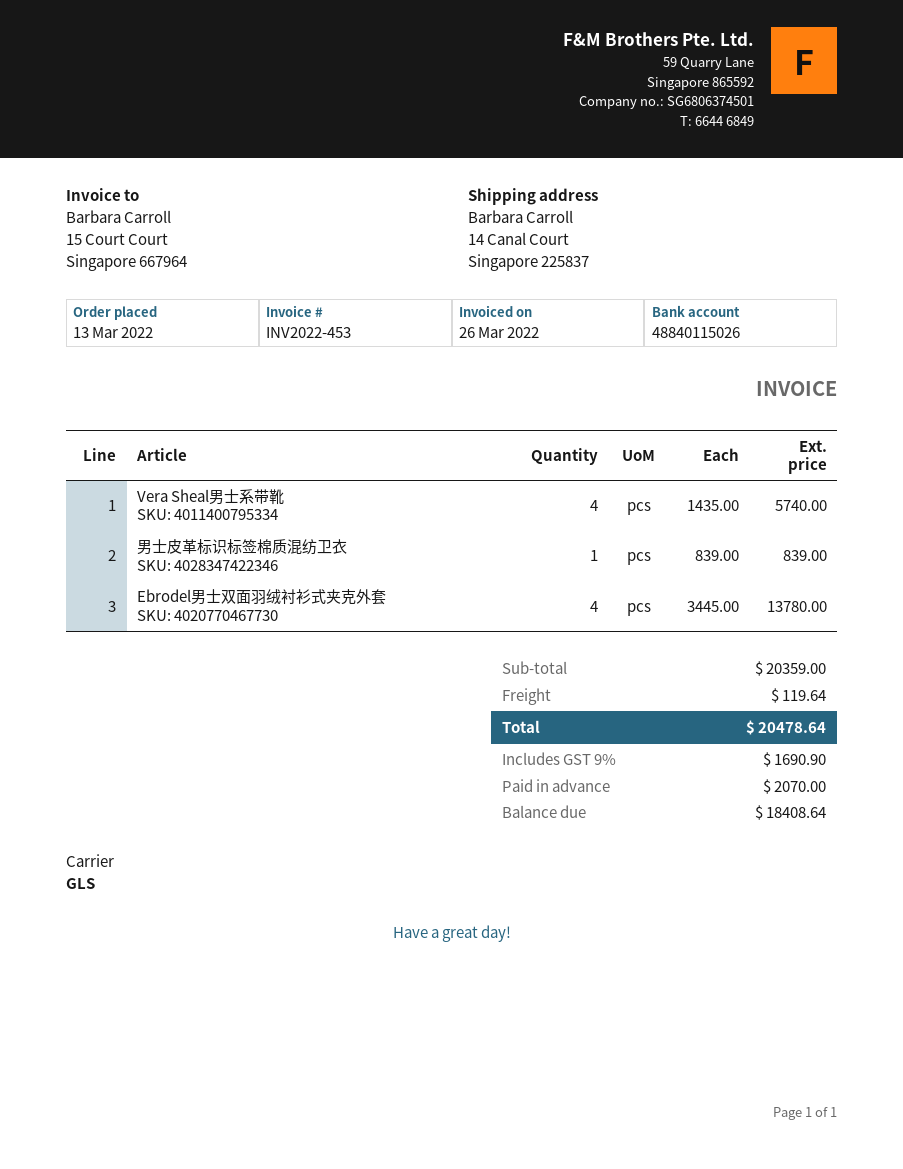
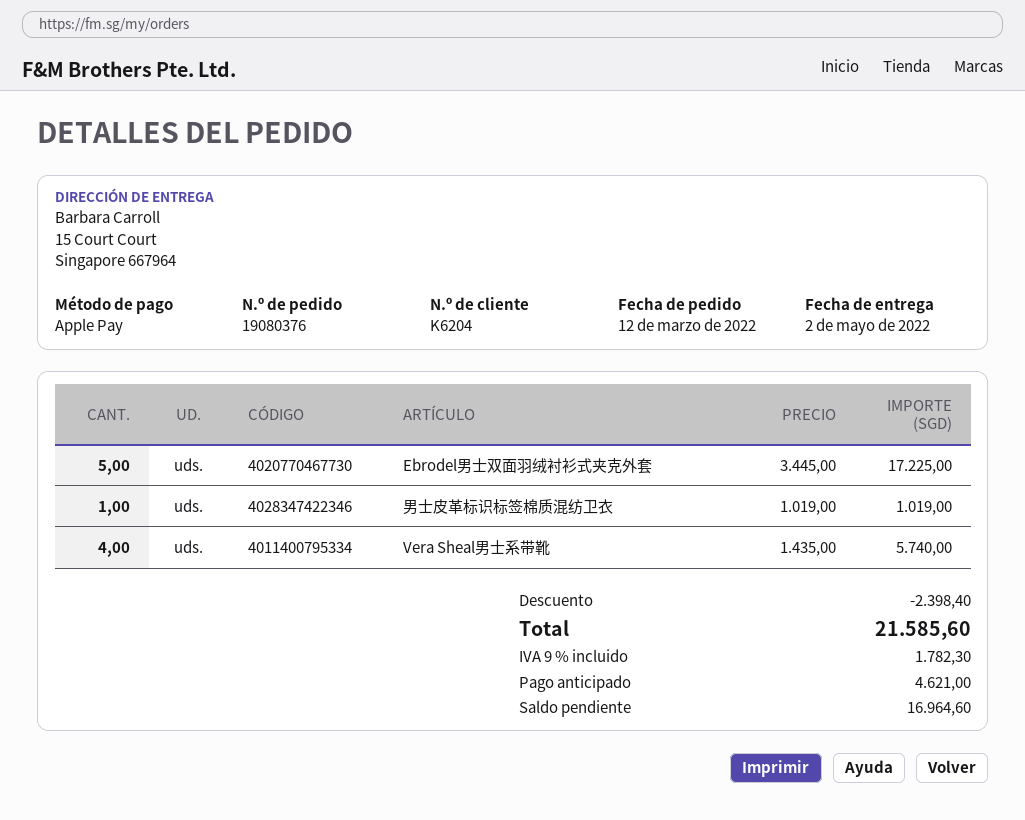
order date: 2022-03-13 -> 2022-03-12
ship to: 14 Canal Court, Singapore 225837 -> 15 Court Court, Singapore 667964
男士皮革标识标签棉质混纺卫衣: 1 x 839.00 = 839.00 -> 1 x 1019.00 = 1019.00
Ebrodel男士双面羽绒衬衫式夹克外套: 4 x 3445.00 = 13780.00 -> 5 x 3445.00 = 17225.00
discount: none -> 2398.40
shipping: 119.64 -> none
tax: 9% = 1690.90 -> 9% = 1782.30
total: 20478.64 -> 21585.60
deposit: 2070.00 -> 4621.00
balance: 18408.64 -> 16964.60

